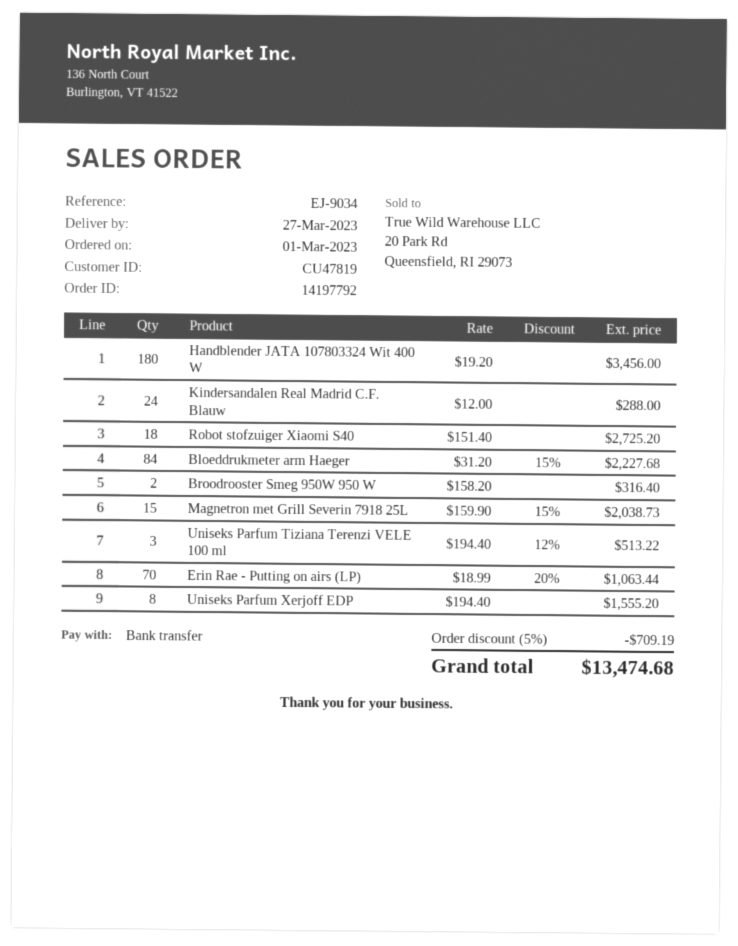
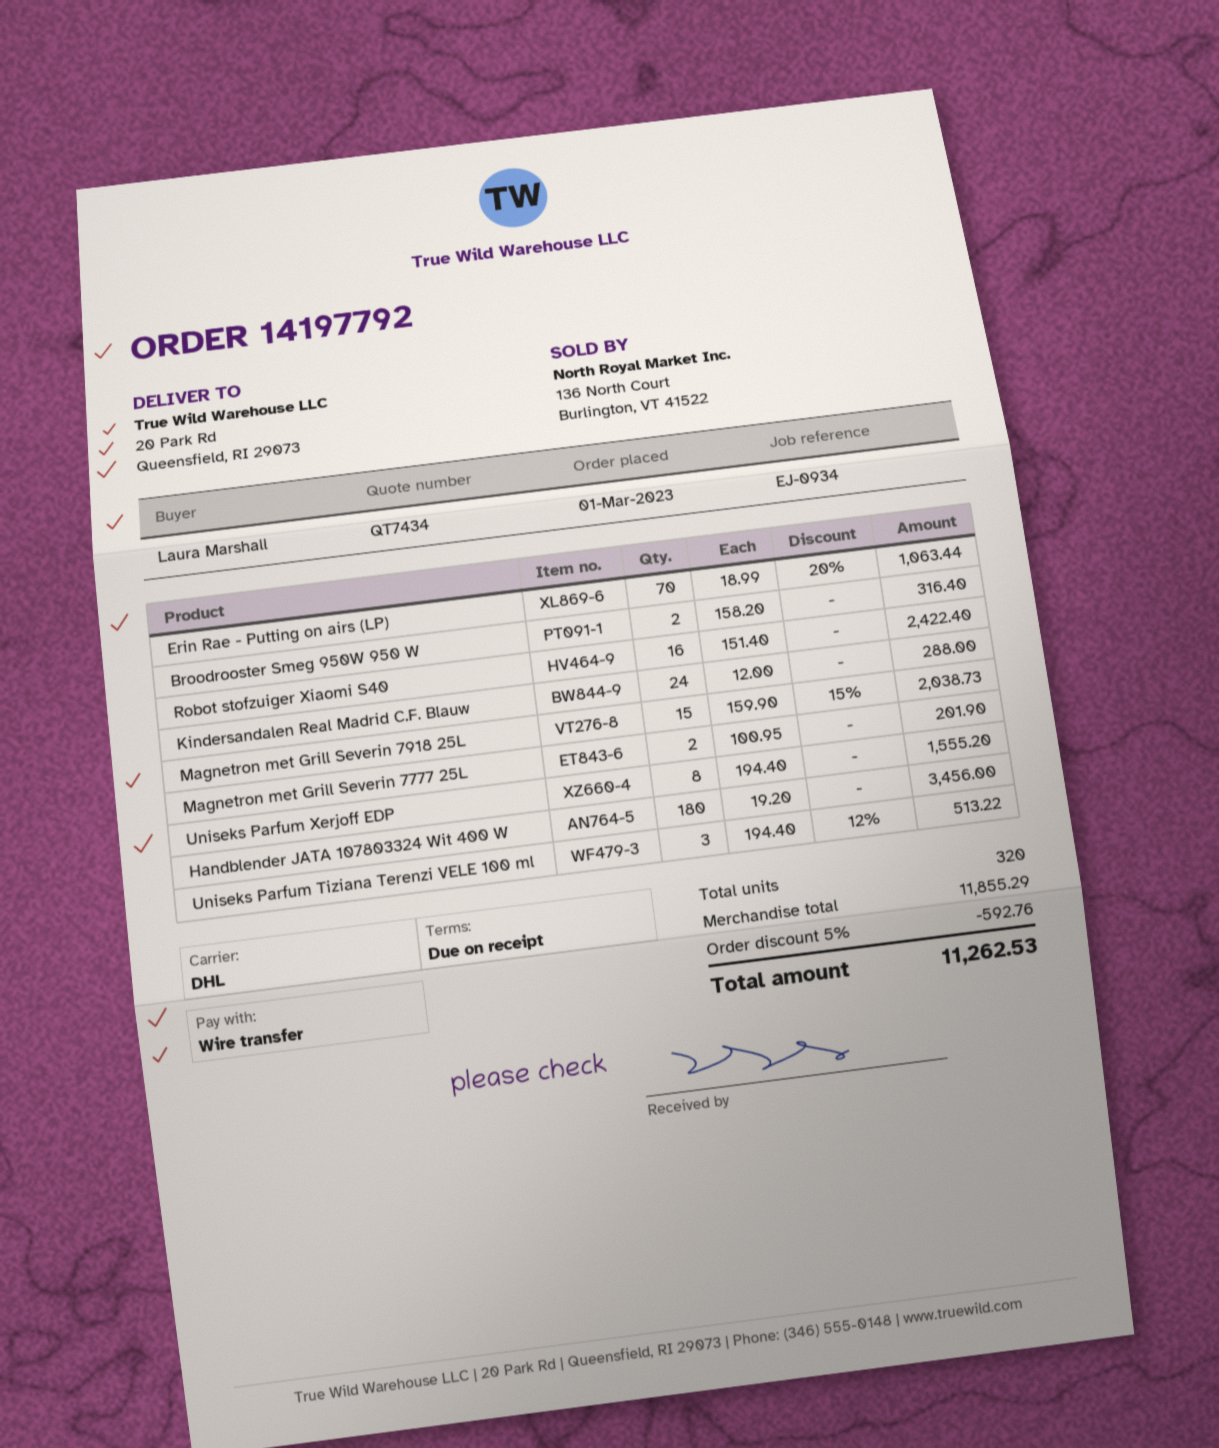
reference: EJ-9034 -> EJ-0934
Robot stofzuiger Xiaomi S40: 18 x 151.40 = 2725.20 -> 16 x 151.40 = 2422.40
Bloeddrukmeter arm Haeger: 84 x 31.20 - 15% = 2227.68 -> none
Magnetron met Grill Severin 7777 25L: none -> 2 x 100.95 = 201.90
discount: 5% = 709.19 -> 5% = 592.76
total: 13474.68 -> 11262.53

